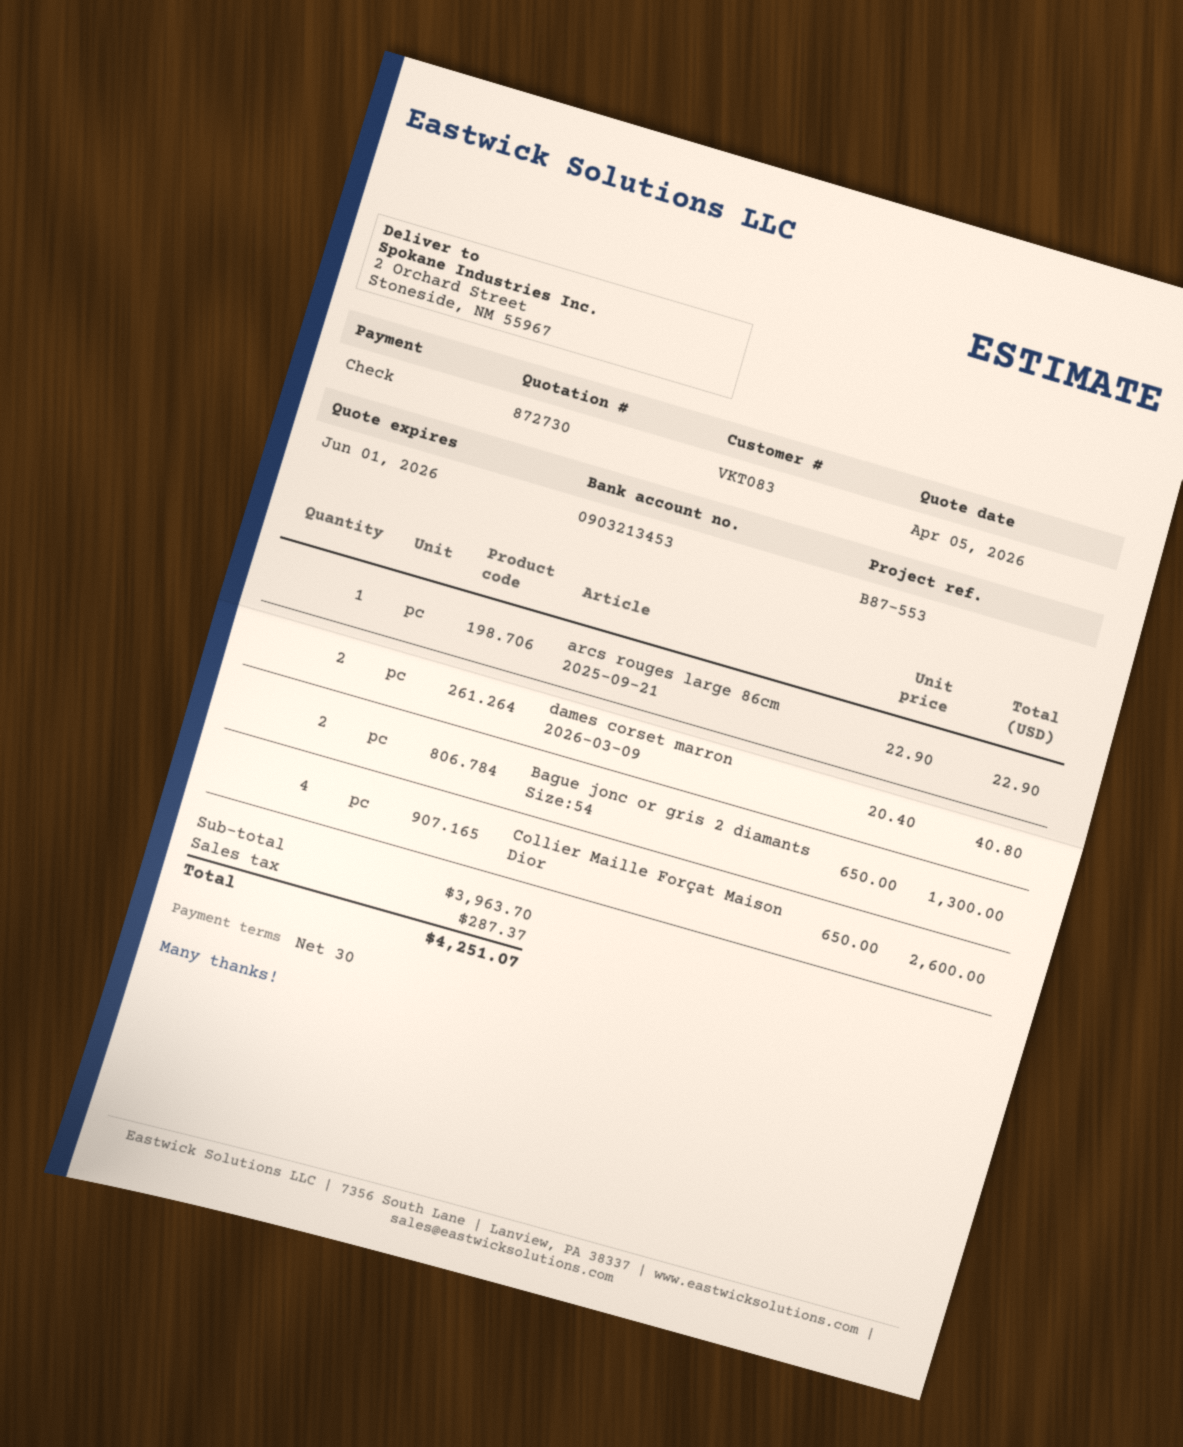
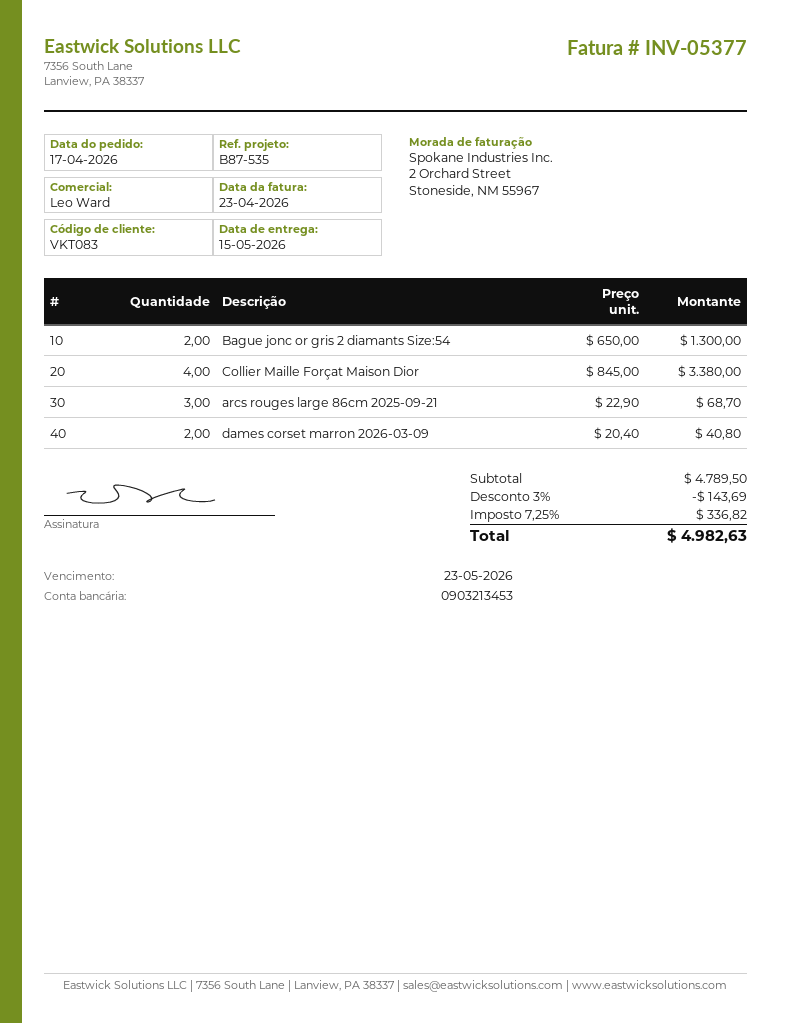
reference: B87-553 -> B87-535
arcs rouges large 86cm 2025-09-21: 1 x 22.90 = 22.90 -> 3 x 22.90 = 68.70
Collier Maille Forçat Maison Dior: 4 x 650.00 = 2600.00 -> 4 x 845.00 = 3380.00
subtotal: 3963.70 -> 4789.50
discount: none -> 3% = 143.69
tax: 287.37 -> 336.82
total: 4251.07 -> 4982.63

